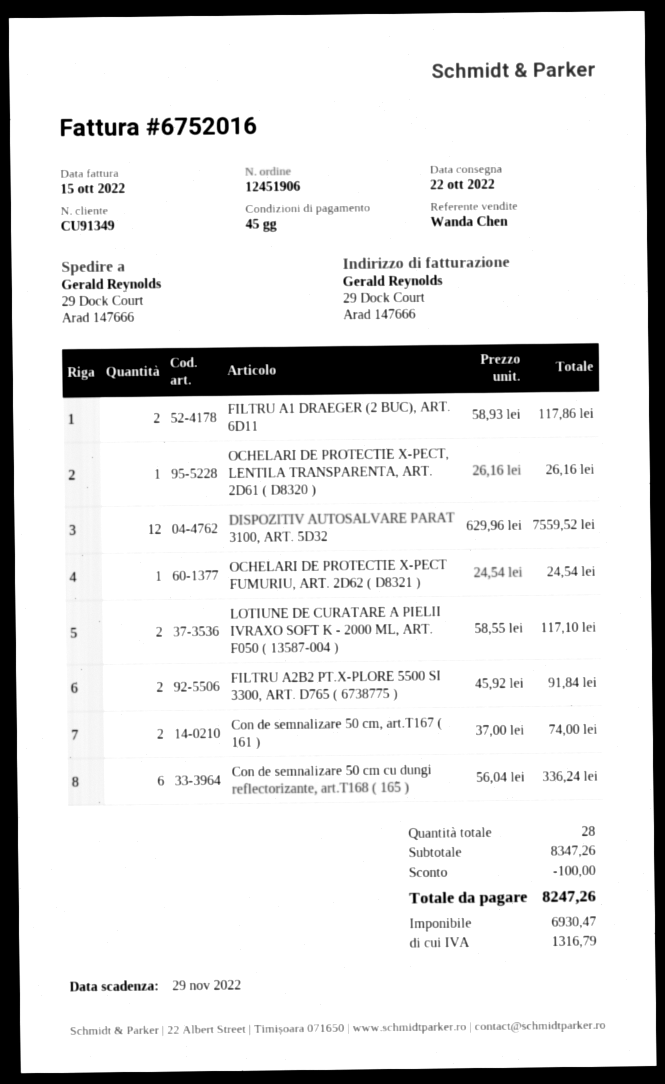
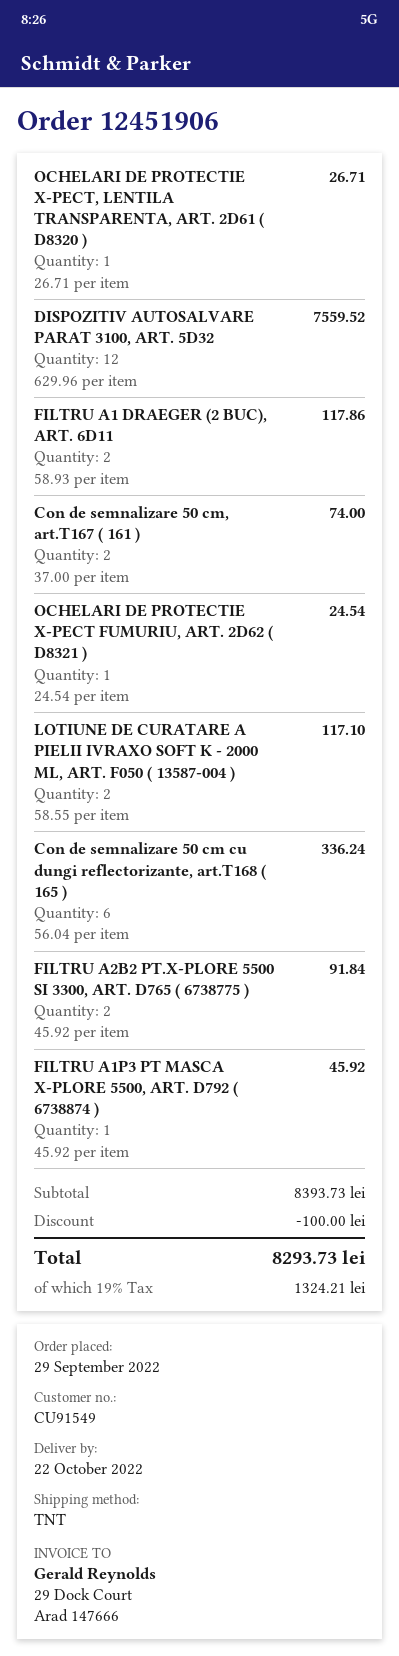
customer number: CU91349 -> CU91549
OCHELARI DE PROTECTIE X-PECT, LENTILA TRANSPARENTA, ART. 2D61 ( D8320 ): 1 x 26.16 = 26.16 -> 1 x 26.71 = 26.71
FILTRU A1P3 PT MASCA X-PLORE 5500, ART. D792 ( 6738874 ): none -> 1 x 45.92 = 45.92
subtotal: 8347.26 -> 8393.73
tax: 1316.79 -> 1324.21
total: 8247.26 -> 8293.73

